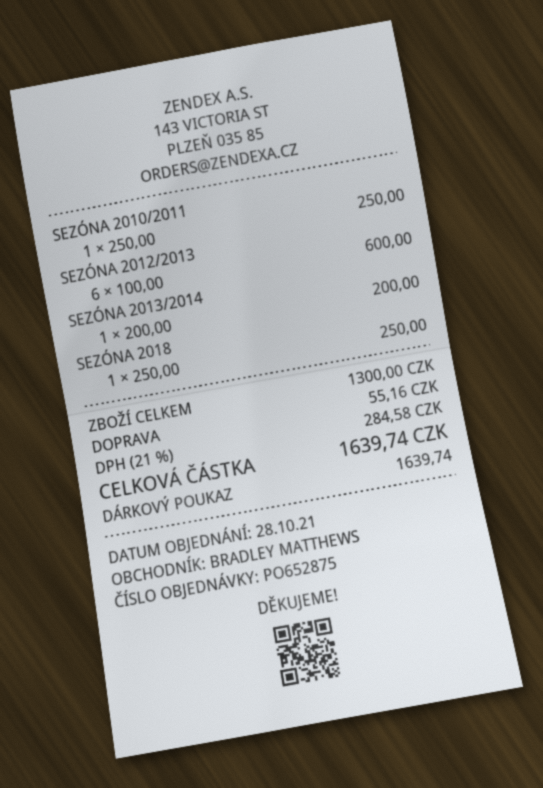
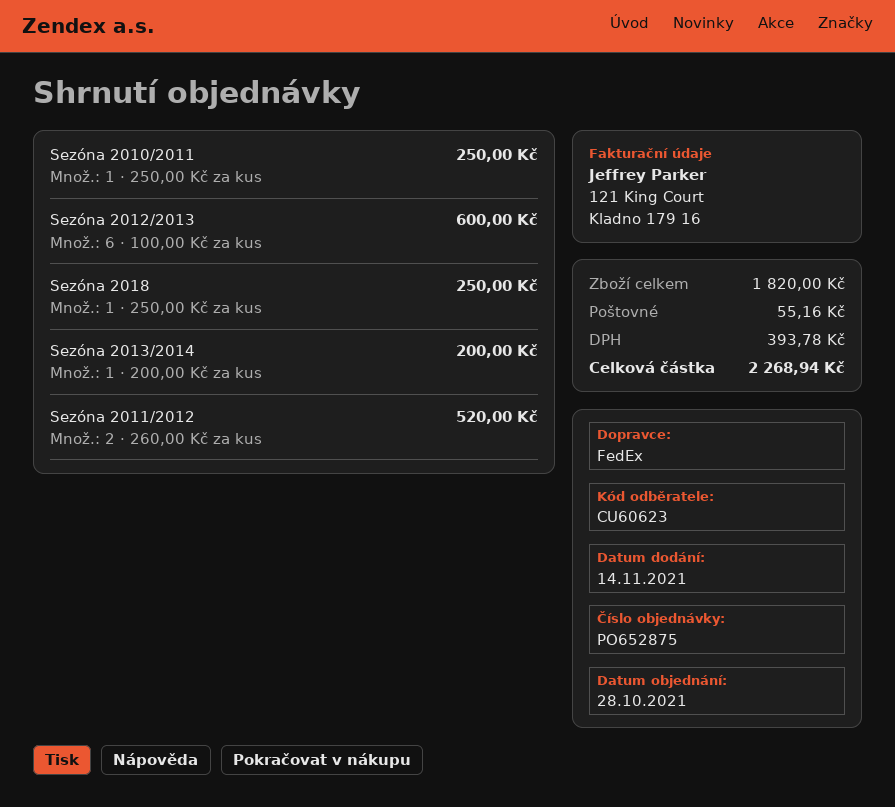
Sezóna 2011/2012: none -> 2 x 260.00 = 520.00
subtotal: 1300.00 -> 1820.00
tax: 284.58 -> 393.78
total: 1639.74 -> 2268.94

